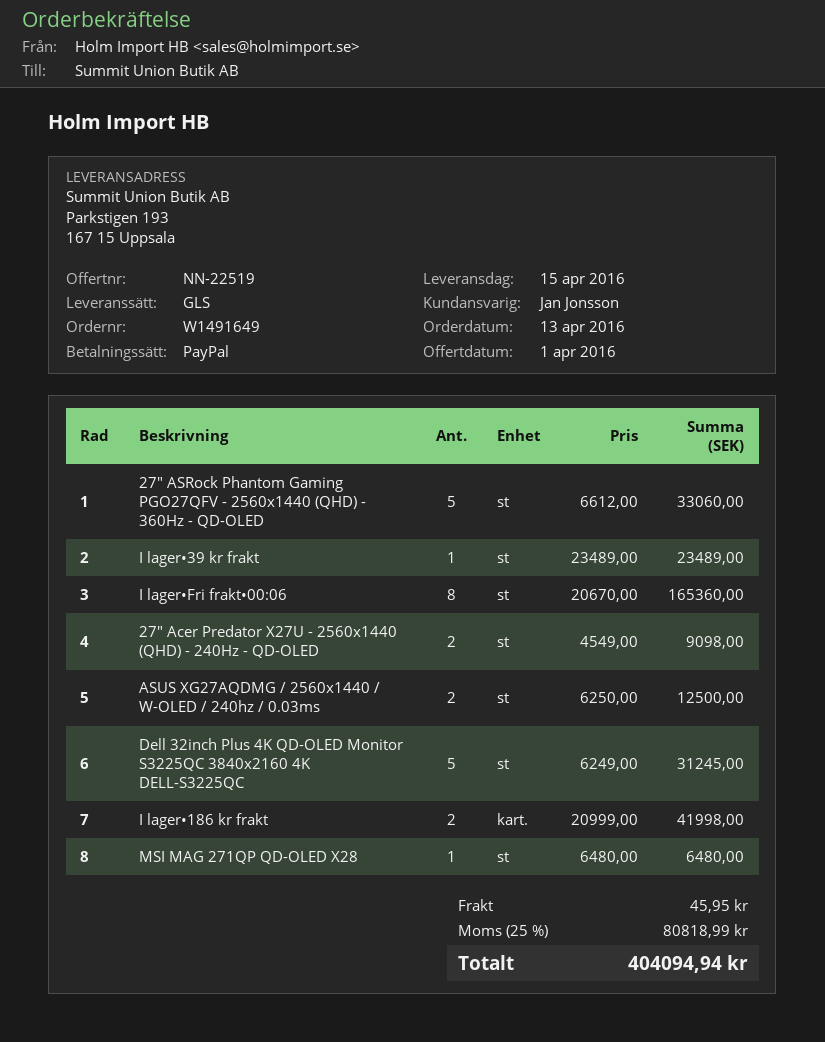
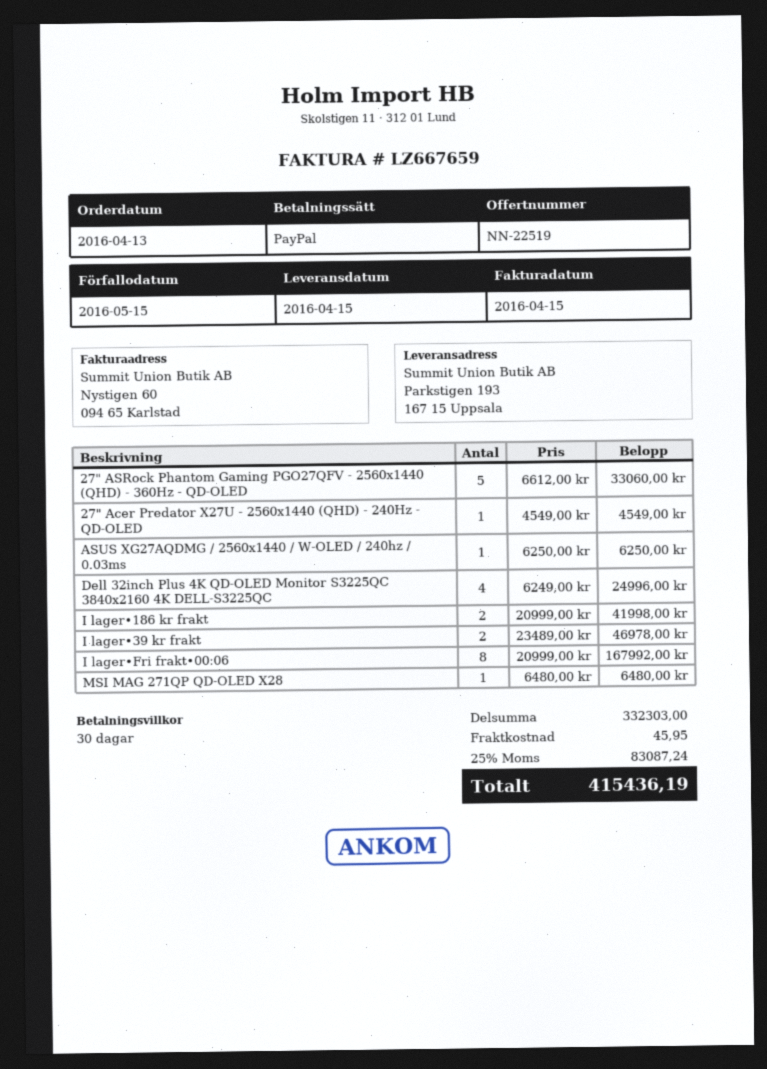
I lager•39 kr frakt: 1 x 23489.00 = 23489.00 -> 2 x 23489.00 = 46978.00
I lager•Fri frakt•00:06: 8 x 20670.00 = 165360.00 -> 8 x 20999.00 = 167992.00
27" Acer Predator X27U - 2560x1440 (QHD) - 240Hz - QD-OLED: 2 x 4549.00 = 9098.00 -> 1 x 4549.00 = 4549.00
ASUS XG27AQDMG / 2560x1440 / W-OLED / 240hz / 0.03ms: 2 x 6250.00 = 12500.00 -> 1 x 6250.00 = 6250.00
Dell 32inch Plus 4K QD-OLED Monitor S3225QC 3840x2160 4K DELL-S3225QC: 5 x 6249.00 = 31245.00 -> 4 x 6249.00 = 24996.00
tax: 25% = 80818.99 -> 25% = 83087.24
total: 404094.94 -> 415436.19

